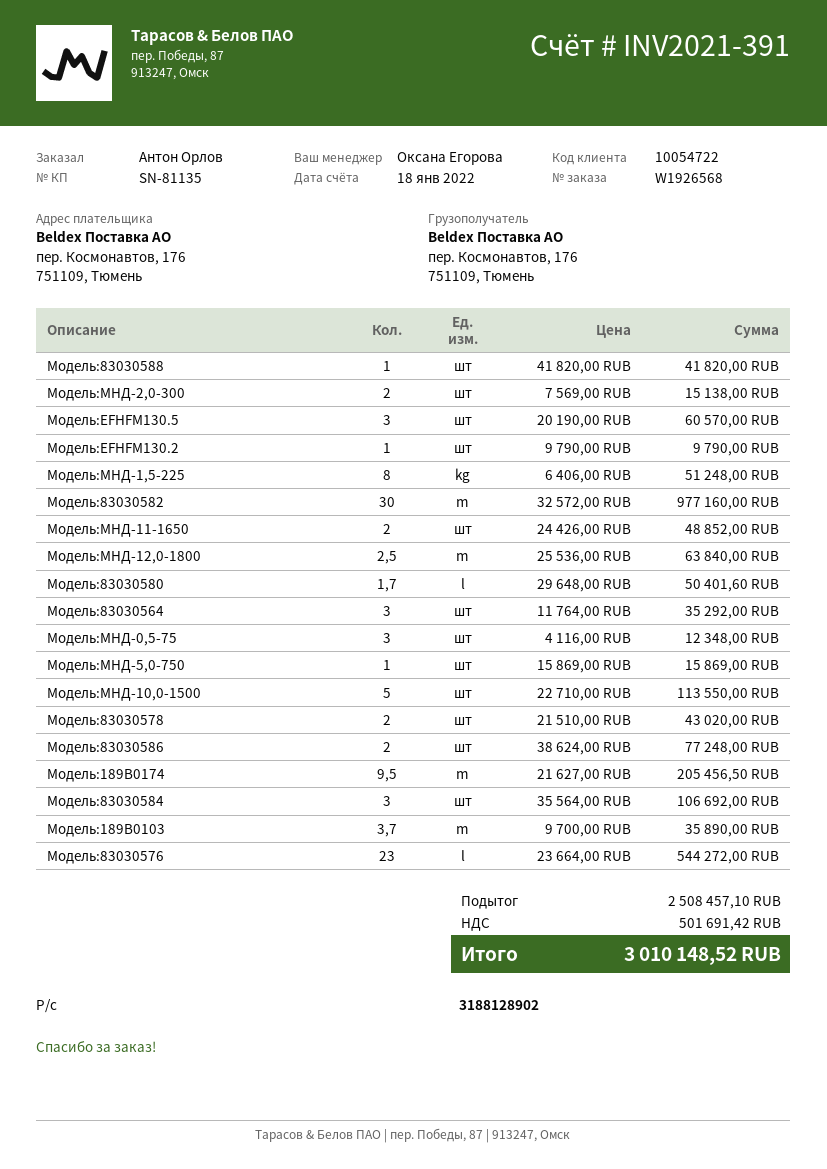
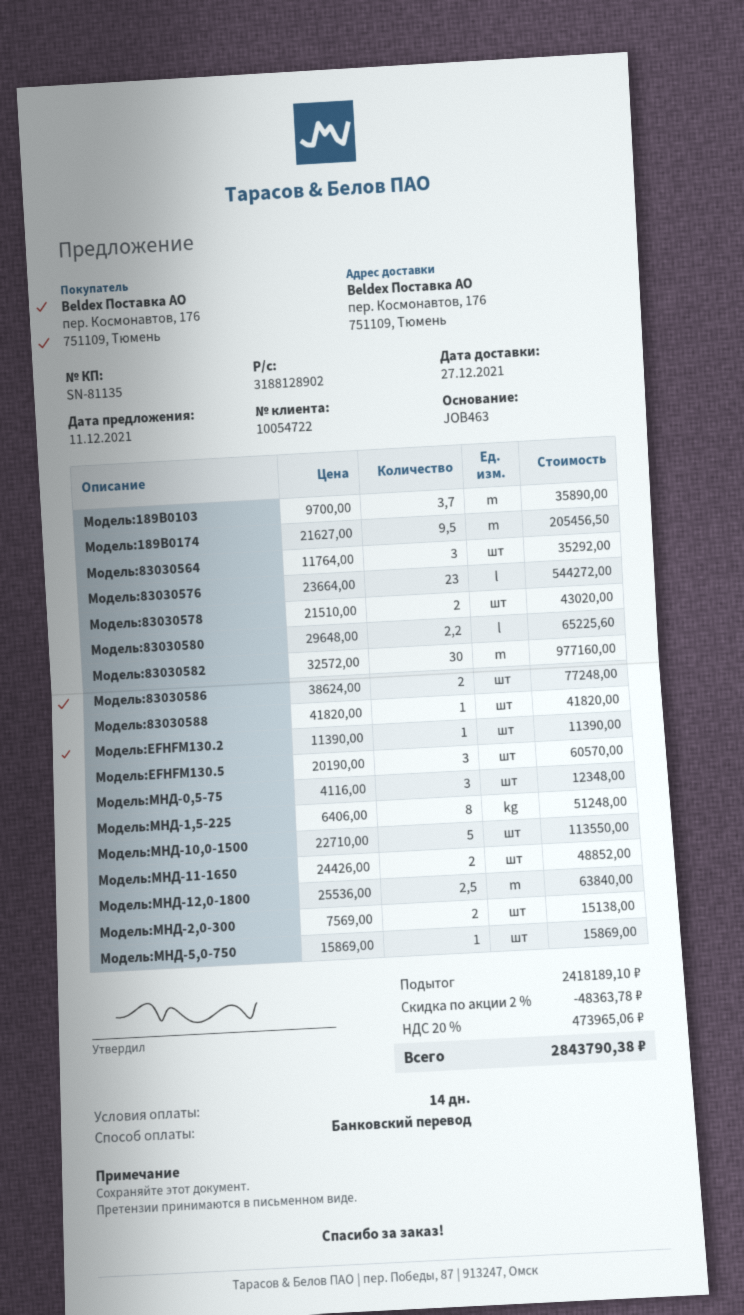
Модель:EFHFM130.2: 1 x 9790.00 = 9790.00 -> 1 x 11390.00 = 11390.00
Модель:83030580: 1.7 x 29648.00 = 50401.60 -> 2.2 x 29648.00 = 65225.60
Модель:83030584: 3 x 35564.00 = 106692.00 -> none
subtotal: 2508457.10 -> 2418189.10
discount: none -> 2% = 48363.78
tax: 501691.42 -> 473965.06
total: 3010148.52 -> 2843790.38

